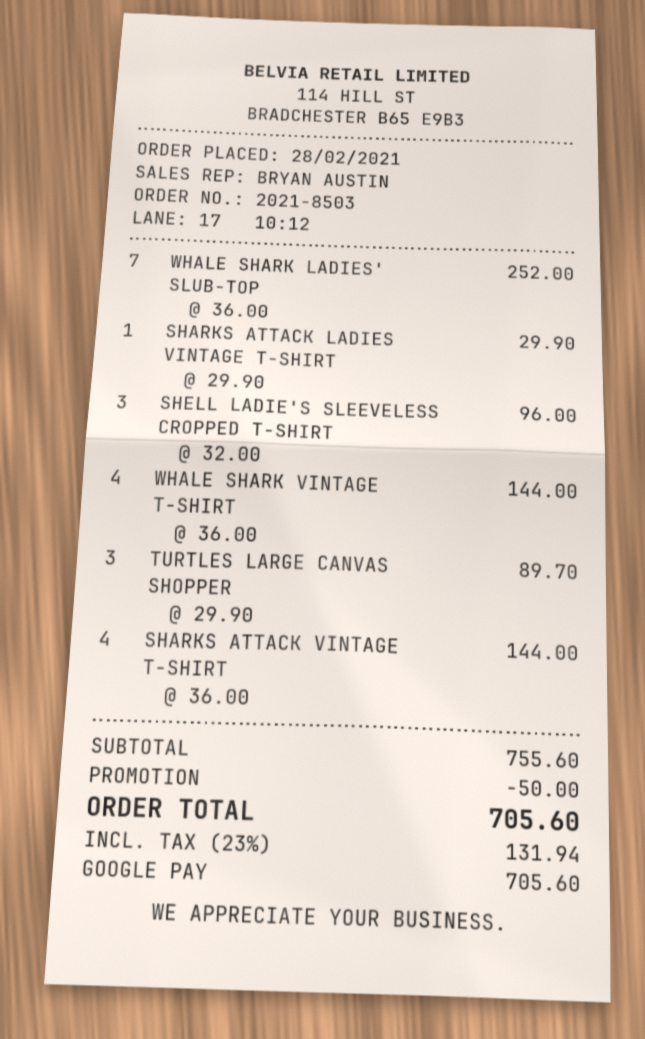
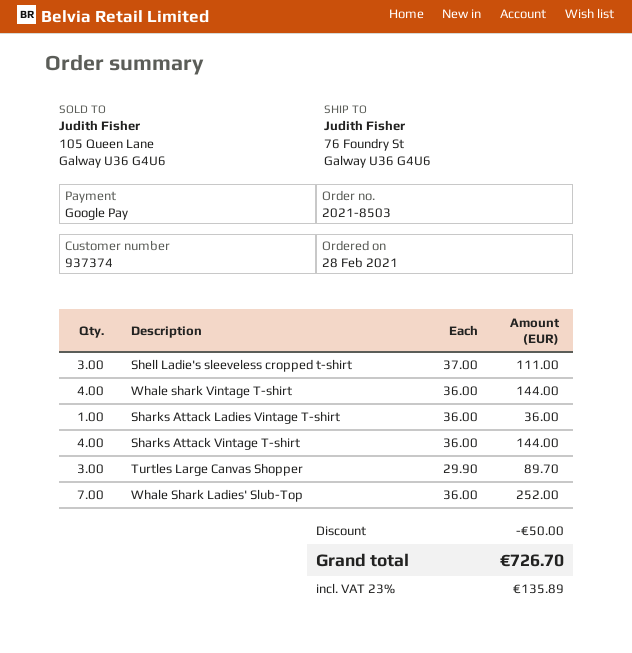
SHARKS ATTACK LADIES VINTAGE T-SHIRT: 1 x 29.90 = 29.90 -> 1 x 36.00 = 36.00
SHELL LADIE'S SLEEVELESS CROPPED T-SHIRT: 3 x 32.00 = 96.00 -> 3 x 37.00 = 111.00
tax: 23% = 131.94 -> 23% = 135.89
total: 705.60 -> 726.70

